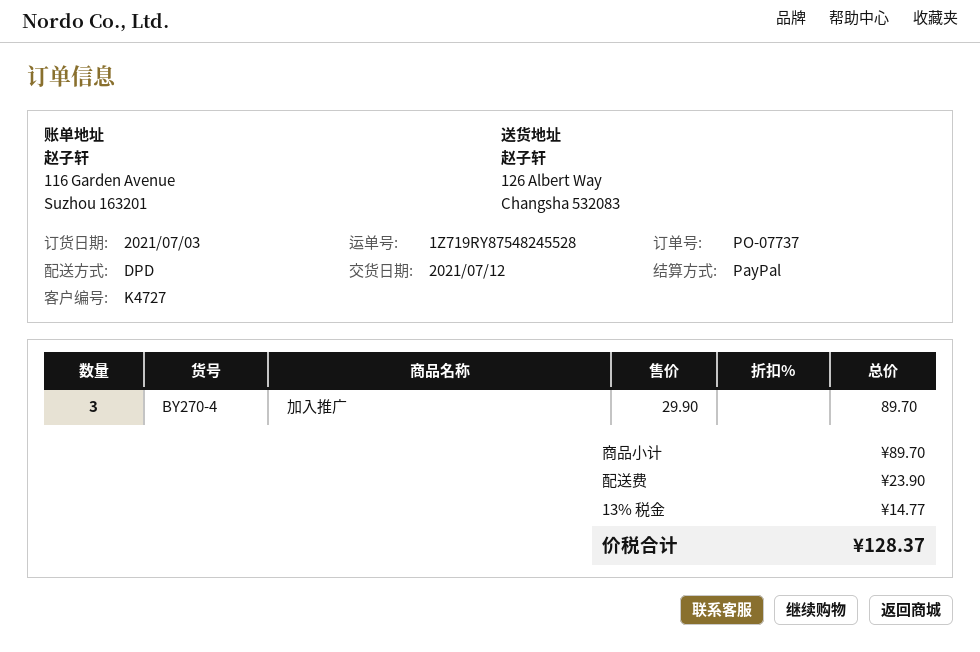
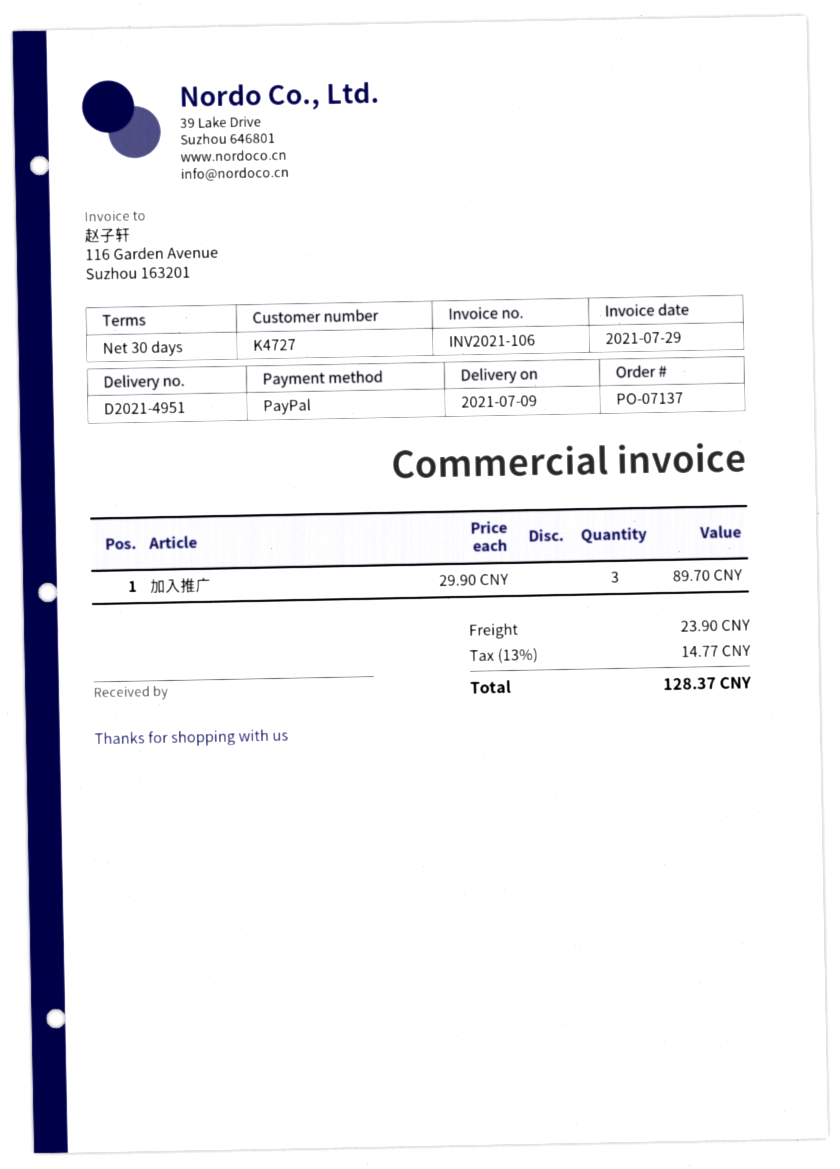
order number: PO-07737 -> PO-07137
delivery date: 2021-07-12 -> 2021-07-09

